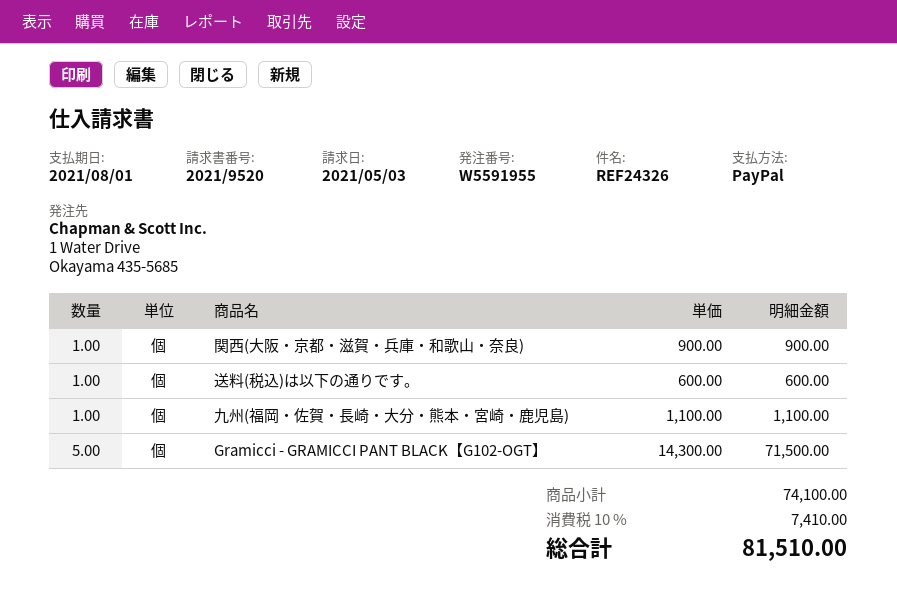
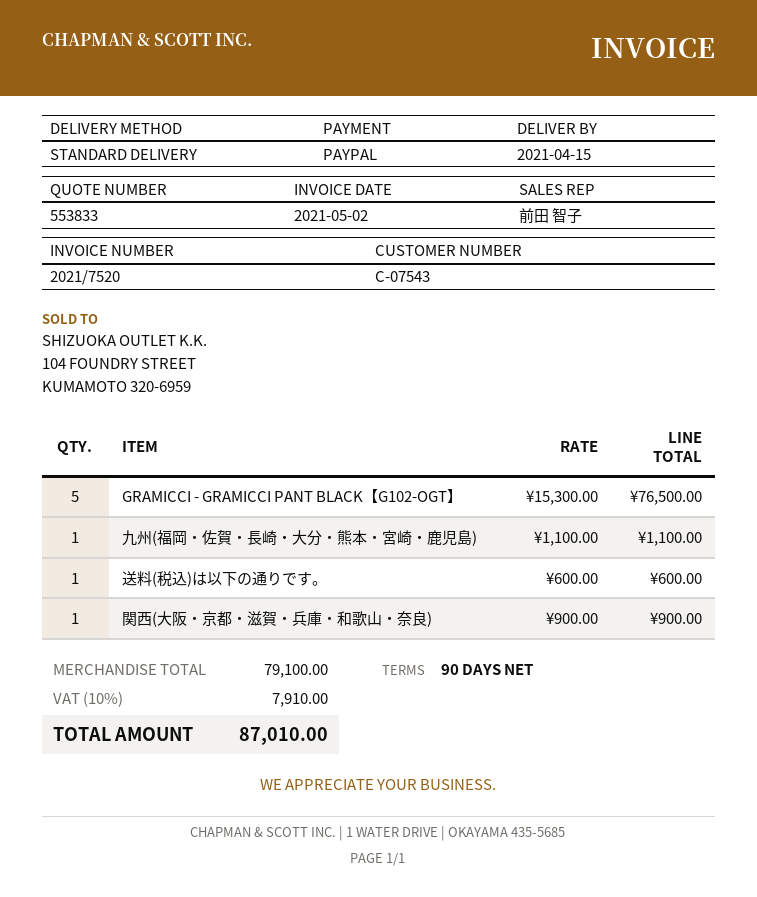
invoice number: 2021/9520 -> 2021/7520
invoice date: 2021-05-03 -> 2021-05-02
Gramicci - GRAMICCI PANT BLACK【G102-OGT】: 5 x 14300.00 = 71500.00 -> 5 x 15300.00 = 76500.00
subtotal: 74100.00 -> 79100.00
tax: 10% = 7410.00 -> 10% = 7910.00
total: 81510.00 -> 87010.00

